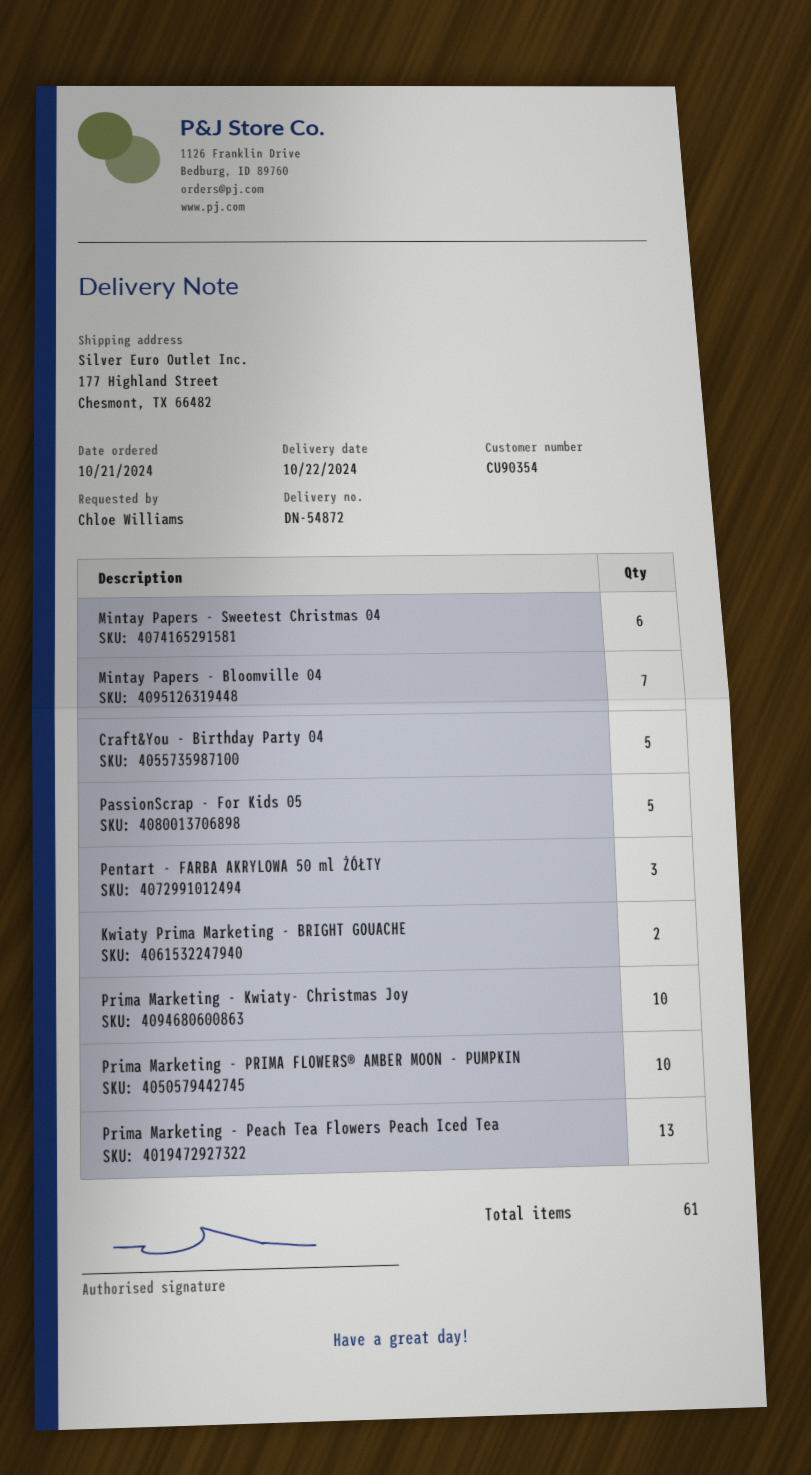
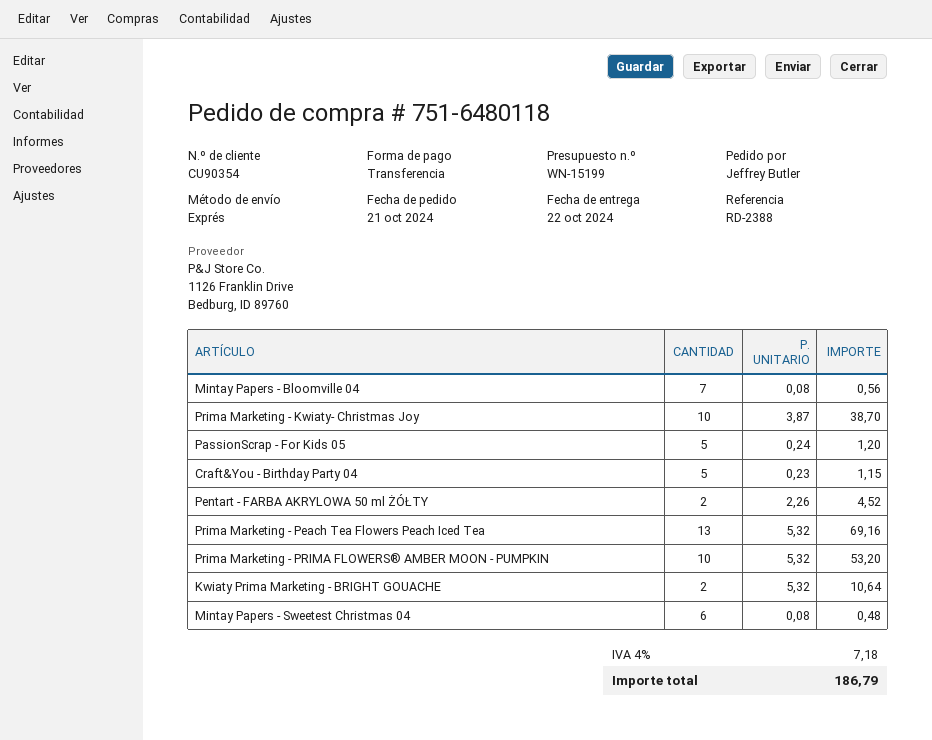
ordered by: Chloe Williams -> Jeffrey Butler
Pentart - FARBA AKRYLOWA 50 ml ŻÓŁTY: 3 -> 2

